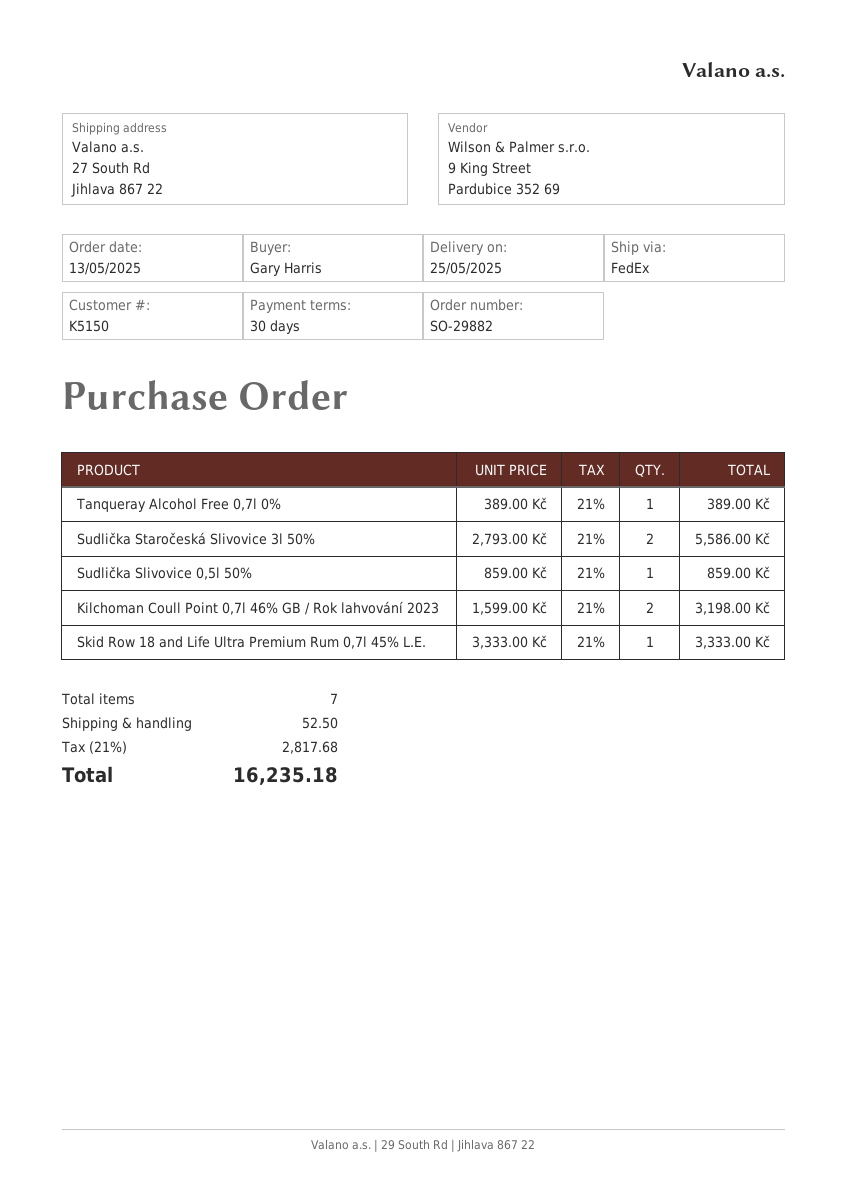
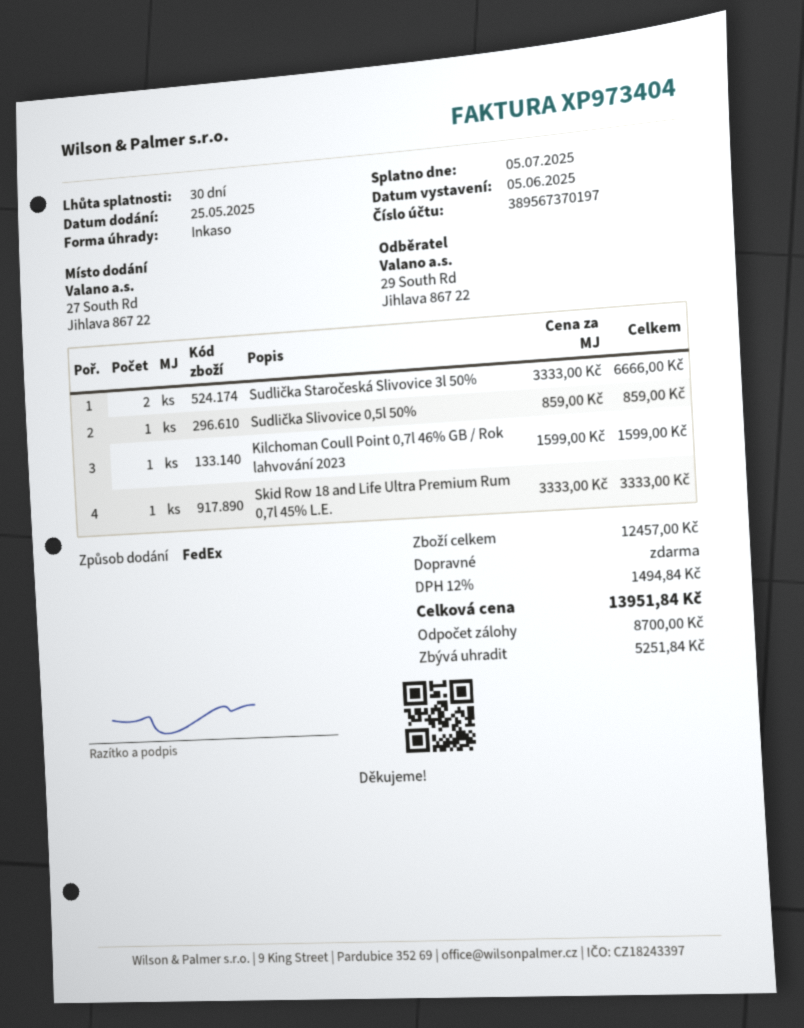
Tanqueray Alcohol Free 0,7l 0%: 1 x 389.00 = 389.00 -> none
Sudlička Staročeská Slivovice 3l 50%: 2 x 2793.00 = 5586.00 -> 2 x 3333.00 = 6666.00
Kilchoman Coull Point 0,7l 46% GB / Rok lahvování 2023: 2 x 1599.00 = 3198.00 -> 1 x 1599.00 = 1599.00
shipping: 52.50 -> 0.00
tax: 21% = 2817.68 -> 12% = 1494.84
total: 16235.18 -> 13951.84

